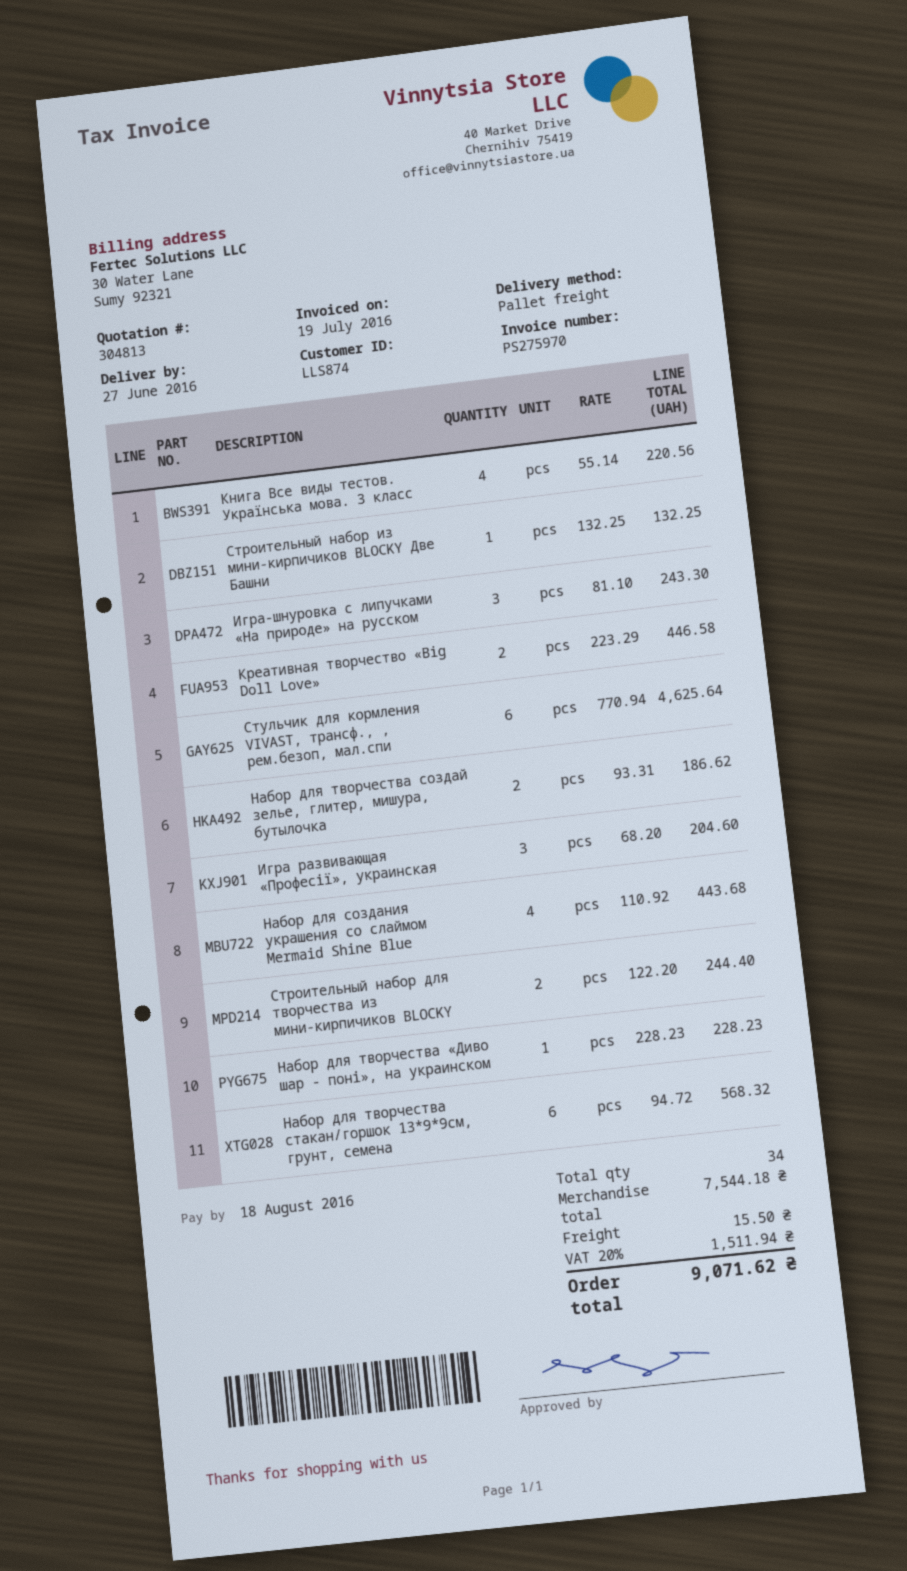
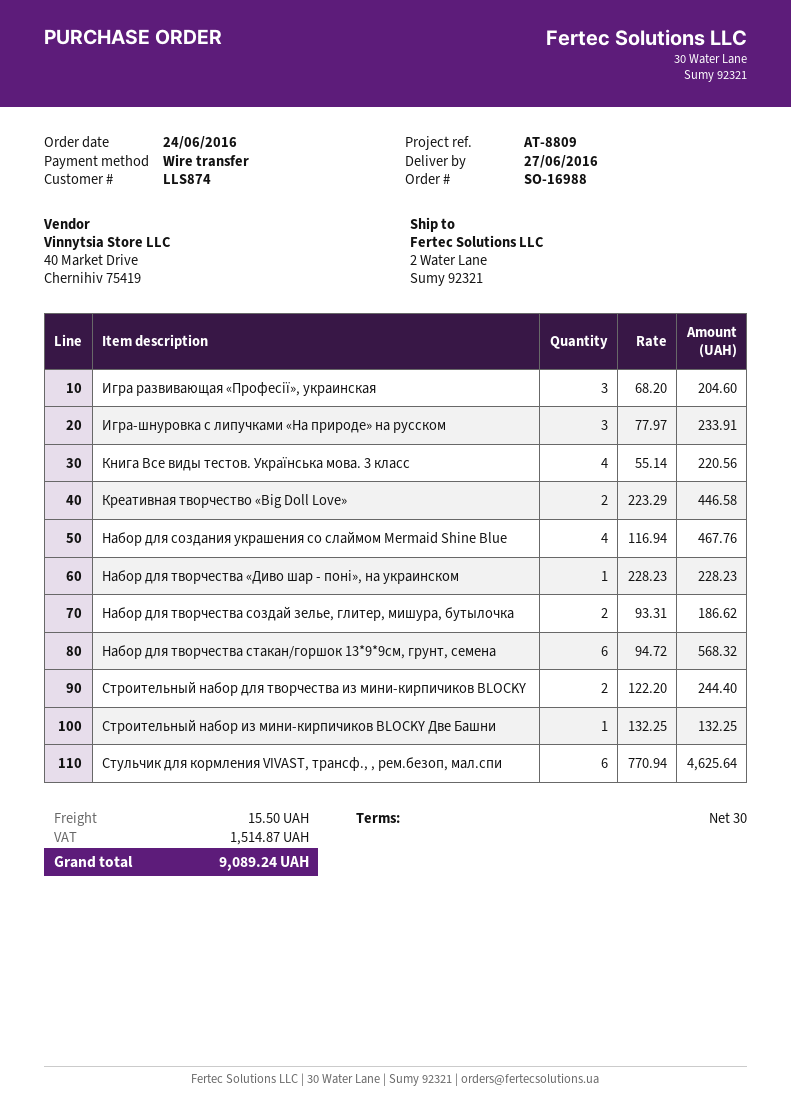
Игра-шнуровка с липучками «На природе» на русском: 3 x 81.10 = 243.30 -> 3 x 77.97 = 233.91
Набор для создания украшения со слаймом Mermaid Shine Blue: 4 x 110.92 = 443.68 -> 4 x 116.94 = 467.76
tax: 1511.94 -> 1514.87
total: 9071.62 -> 9089.24

